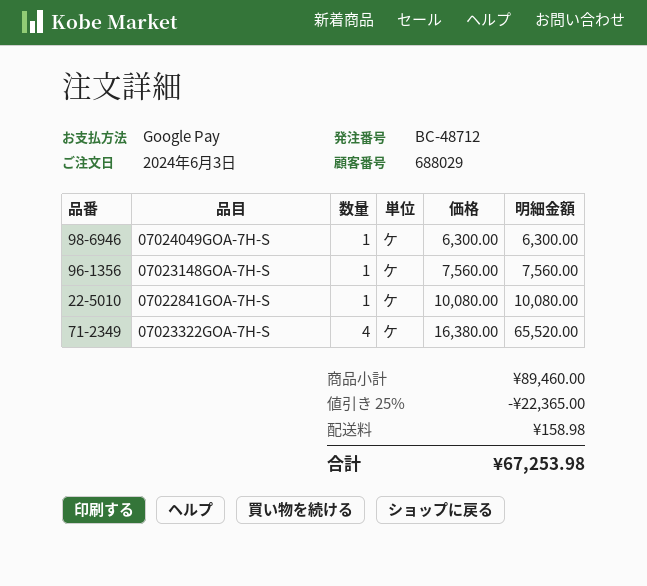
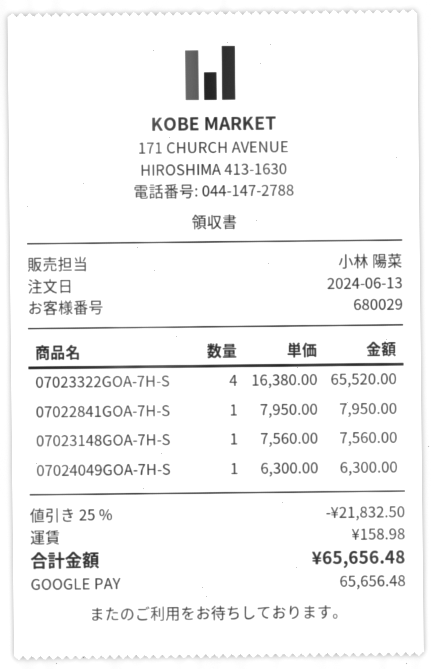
order date: 2024-06-03 -> 2024-06-13
customer number: 688029 -> 680029
07022841GOA-7H-S: 1 x 10080.00 = 10080.00 -> 1 x 7950.00 = 7950.00
discount: 25% = 22365.00 -> 25% = 21832.50
total: 67253.98 -> 65656.48

